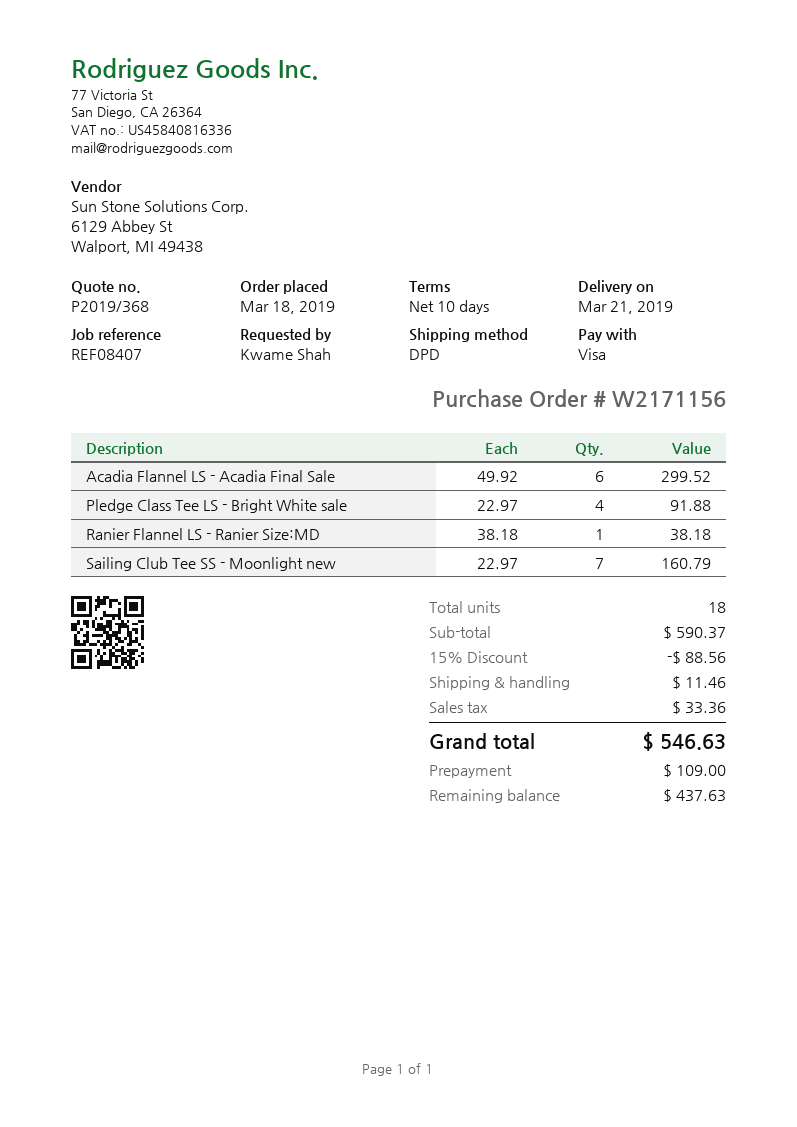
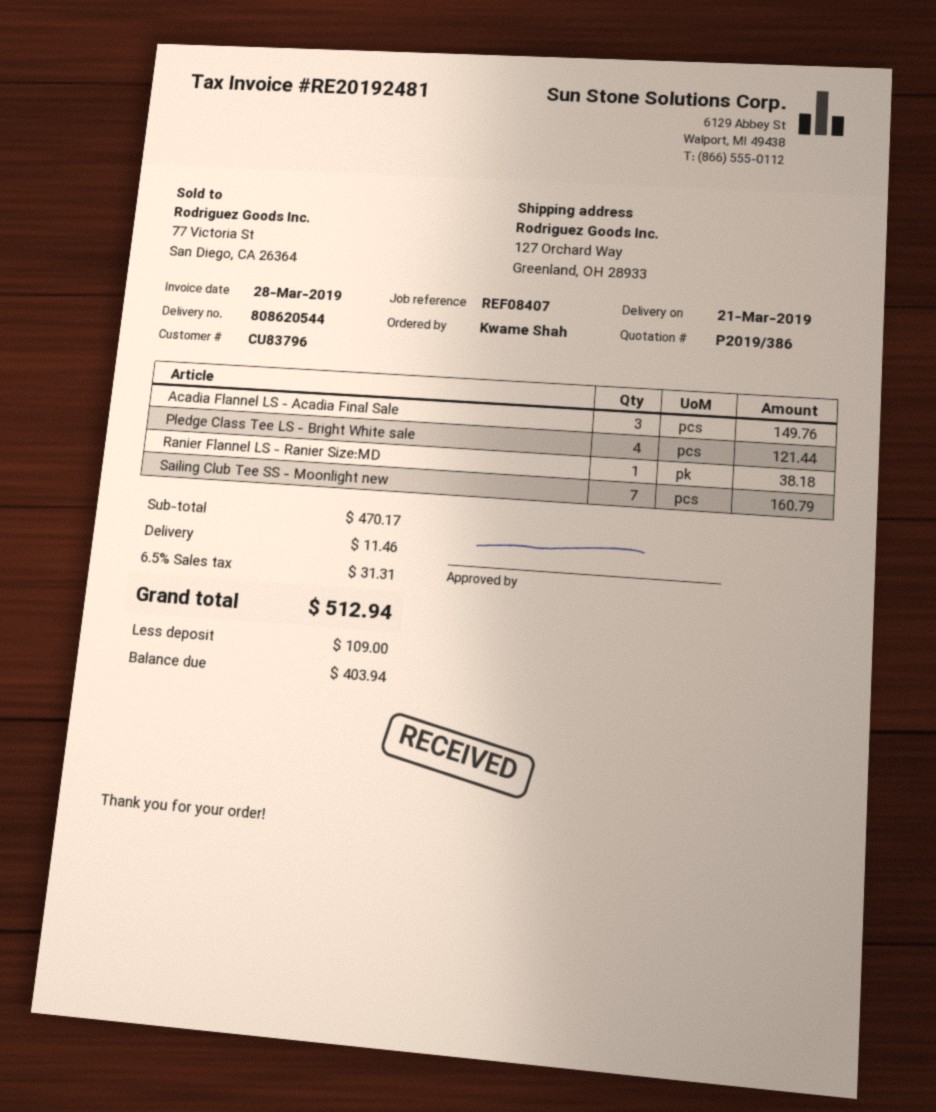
quote number: P2019/368 -> P2019/386
Acadia Flannel LS - Acadia Final Sale: 6 for 299.52 -> 3 for 149.76
Pledge Class Tee LS - Bright White sale: 4 for 91.88 -> 4 for 121.44
subtotal: 590.37 -> 470.17
discount: 15% = 88.56 -> none
tax: 33.36 -> 31.31
total: 546.63 -> 512.94
balance: 437.63 -> 403.94

